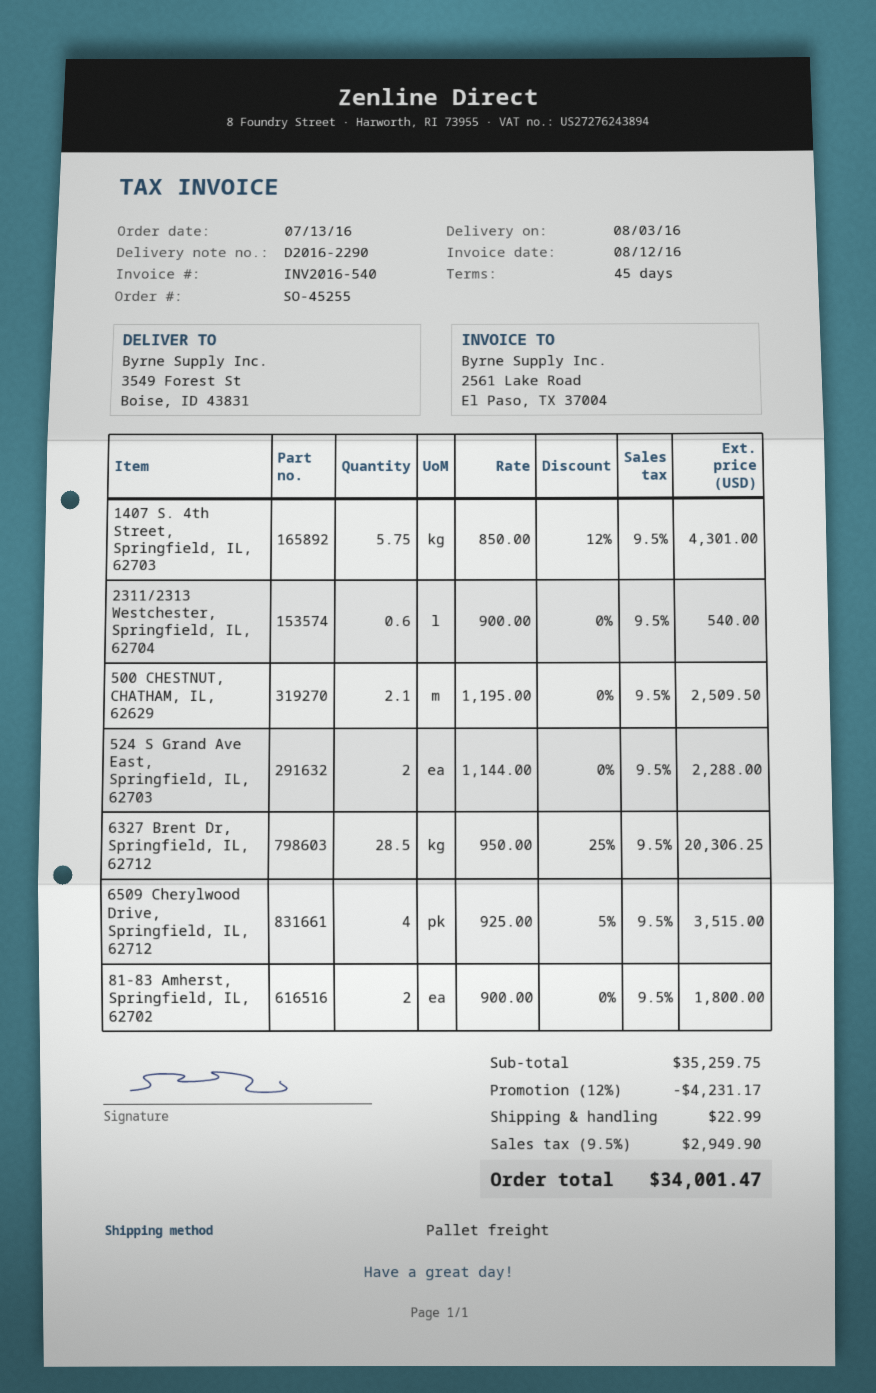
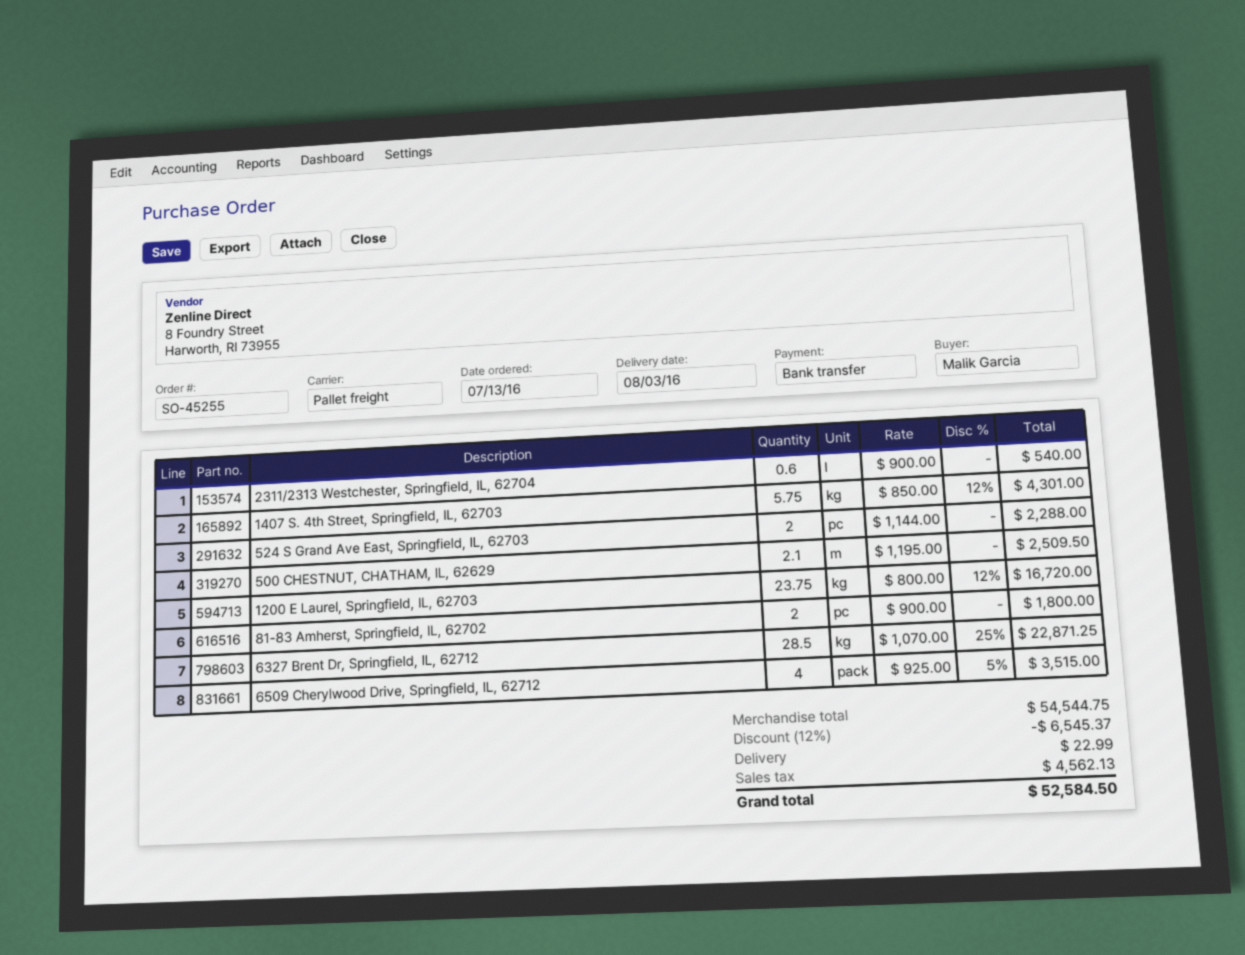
6327 Brent Dr, Springfield, IL, 62712: 28.5 x 950.00 - 25% = 20306.25 -> 28.5 x 1070.00 - 25% = 22871.25
1200 E Laurel, Springfield, IL, 62703: none -> 23.75 x 800.00 - 12% = 16720.00
subtotal: 35259.75 -> 54544.75
discount: 12% = 4231.17 -> 12% = 6545.37
tax: 2949.90 -> 4562.13
total: 34001.47 -> 52584.50

